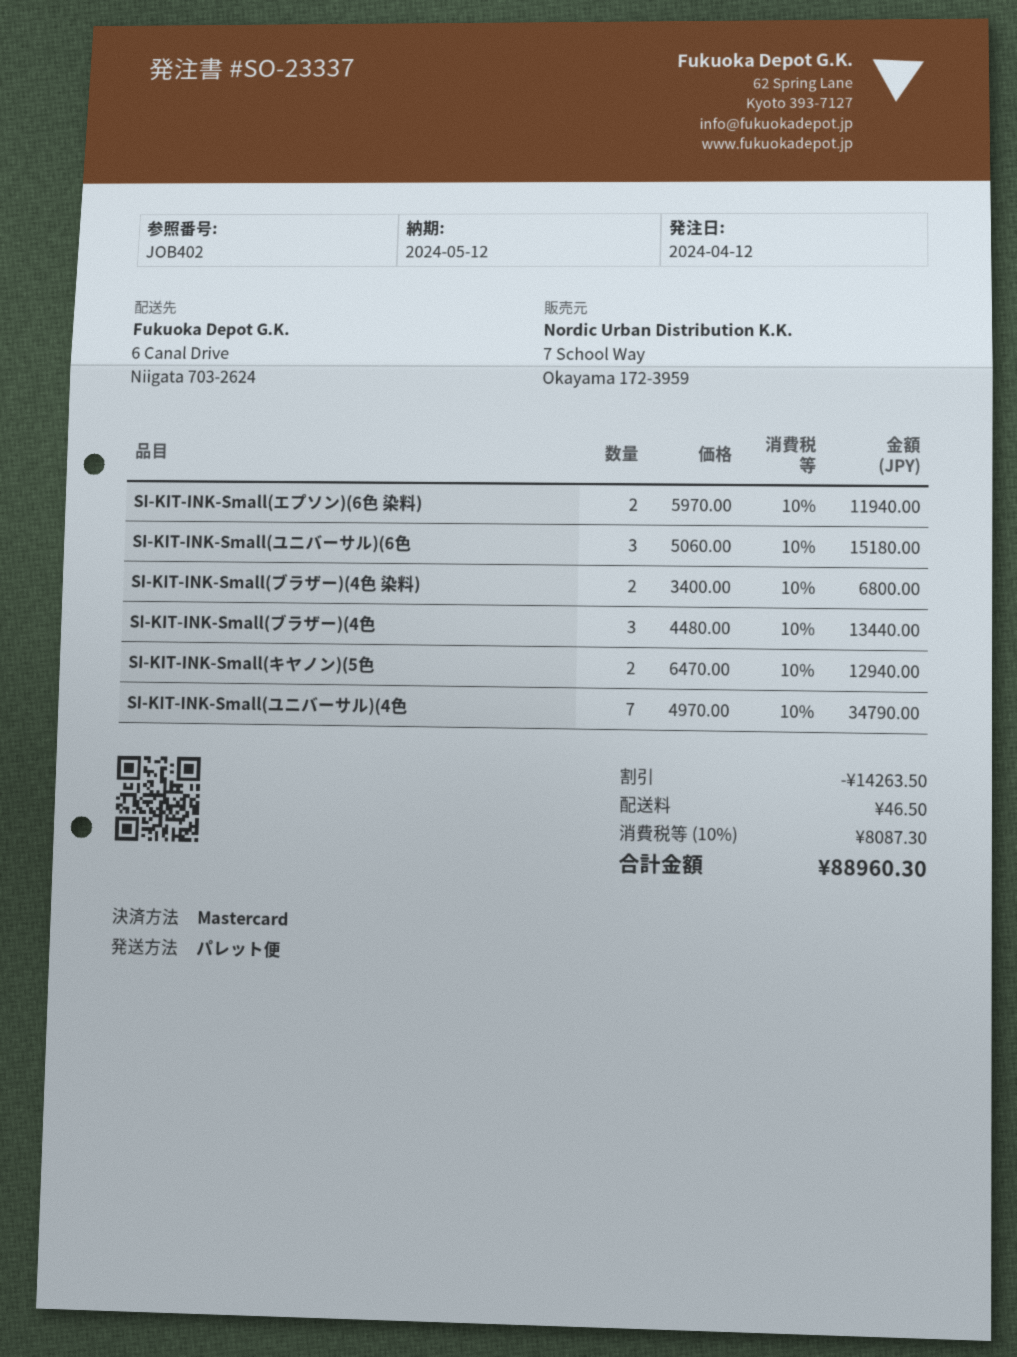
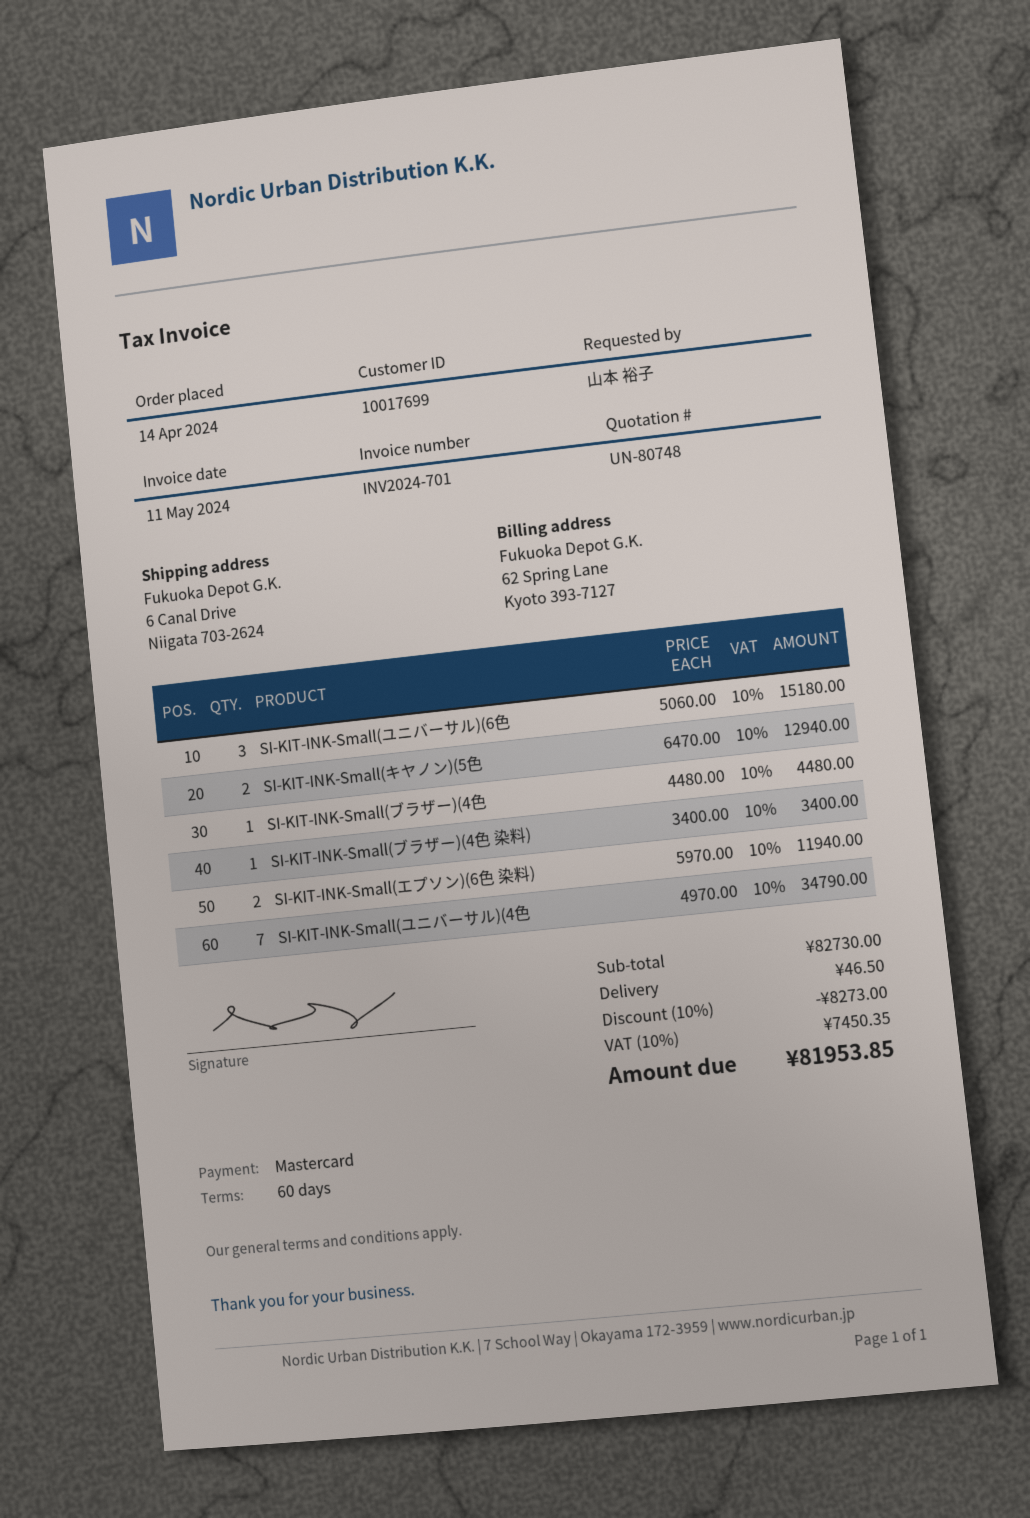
order date: 2024-04-12 -> 2024-04-14
SI-KIT-INK-Small(ブラザー)(4色 染料): 2 x 3400.00 = 6800.00 -> 1 x 3400.00 = 3400.00
SI-KIT-INK-Small(ブラザー)(4色: 3 x 4480.00 = 13440.00 -> 1 x 4480.00 = 4480.00
discount: 14263.50 -> 8273.00
tax: 10% = 8087.30 -> 10% = 7450.35
total: 88960.30 -> 81953.85

